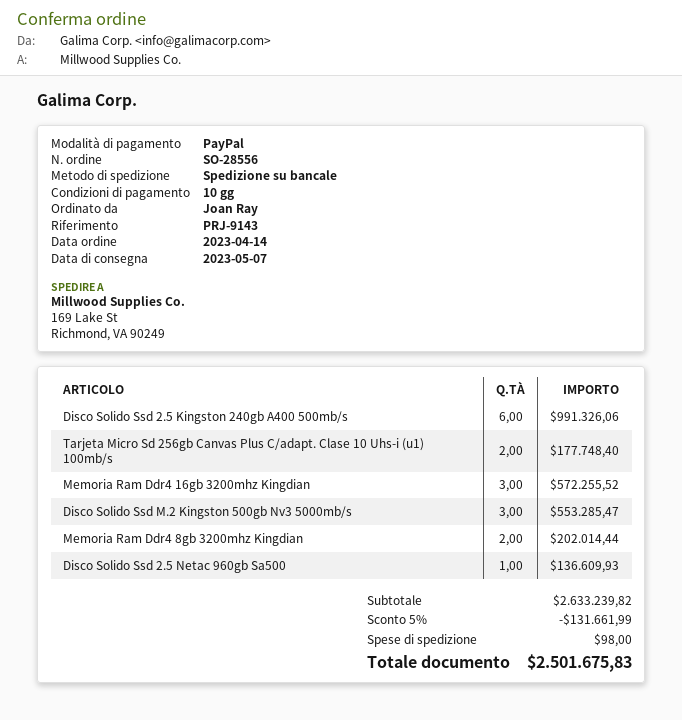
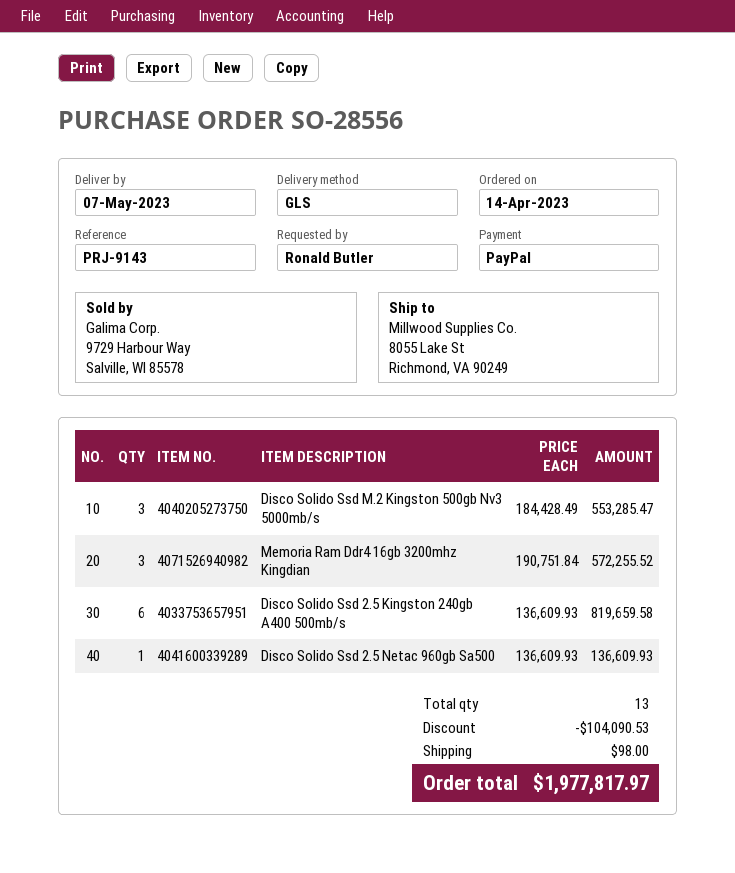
ordered by: Joan Ray -> Ronald Butler
shipping method: pallet freight -> GLS
ship to: 169 Lake St, Richmond, VA 90249 -> 8055 Lake St, Richmond, VA 90249
Disco Solido Ssd 2.5 Kingston 240gb A400 500mb/s: 6 for 991326.06 -> 6 for 819659.58
Tarjeta Micro Sd 256gb Canvas Plus C/adapt. Clase 10 Uhs-i (u1) 100mb/s: 2 for 177748.40 -> none
Memoria Ram Ddr4 8gb 3200mhz Kingdian: 2 for 202014.44 -> none
discount: 131661.99 -> 104090.53
total: 2501675.83 -> 1977817.97

